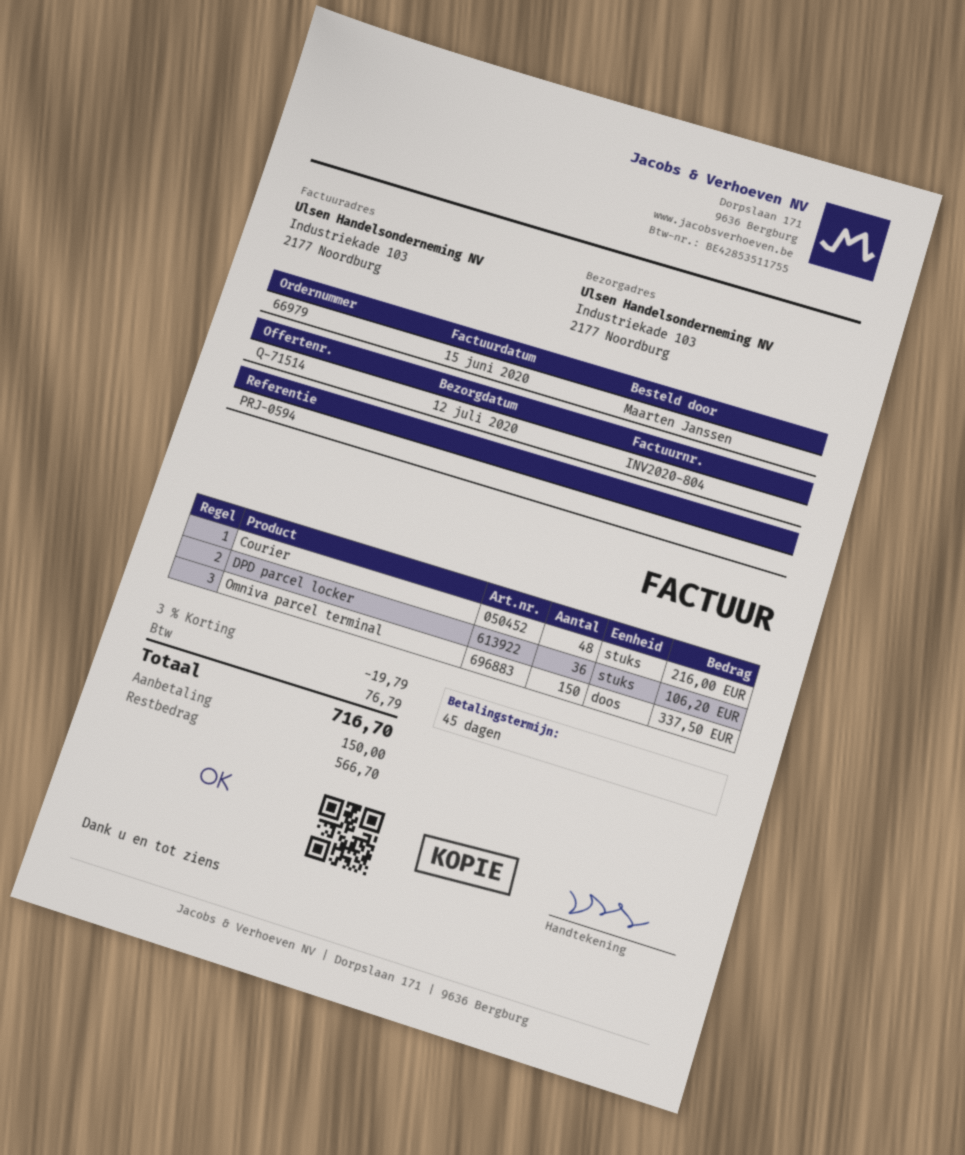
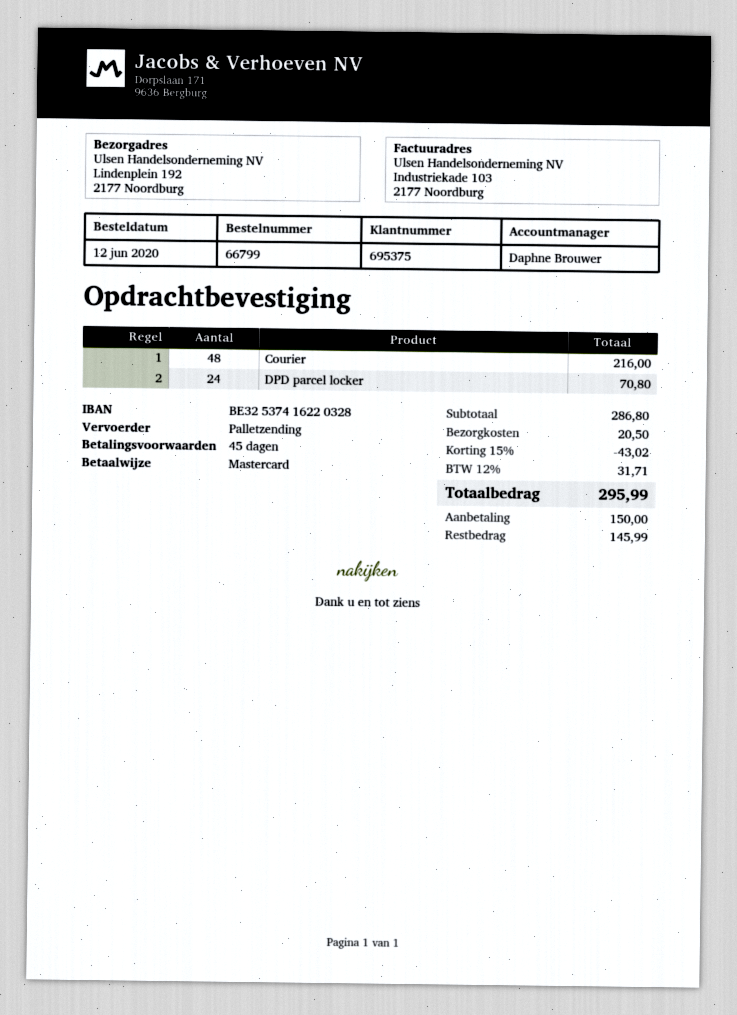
order number: 66979 -> 66799
ship to: Industriekade 103, 2177 Noordburg -> Lindenplein 192, 2177 Noordburg
DPD parcel locker: 36 for 106.20 -> 24 for 70.80
Omniva parcel terminal: 150 for 337.50 -> none
discount: 3% = 19.79 -> 15% = 43.02
shipping: none -> 20.50
tax: 76.79 -> 31.71
total: 716.70 -> 295.99
balance: 566.70 -> 145.99

